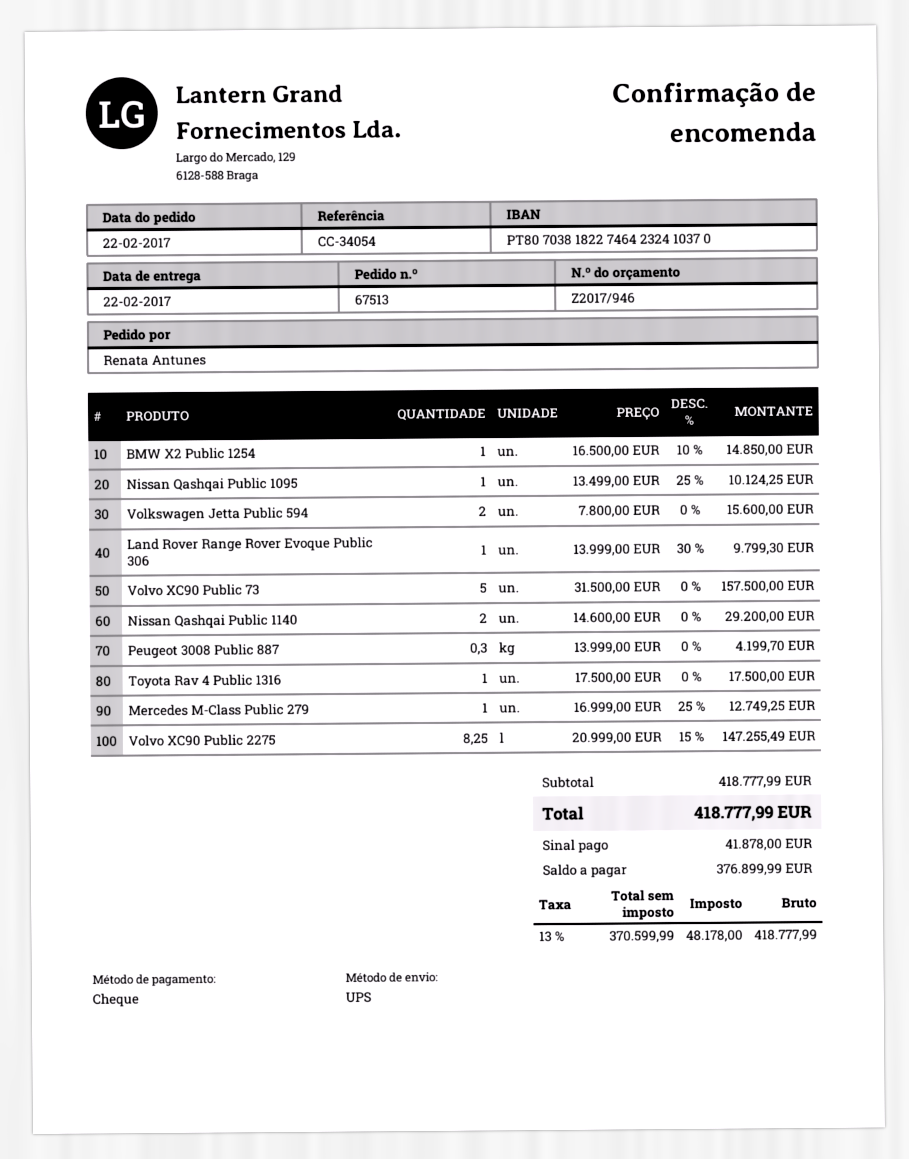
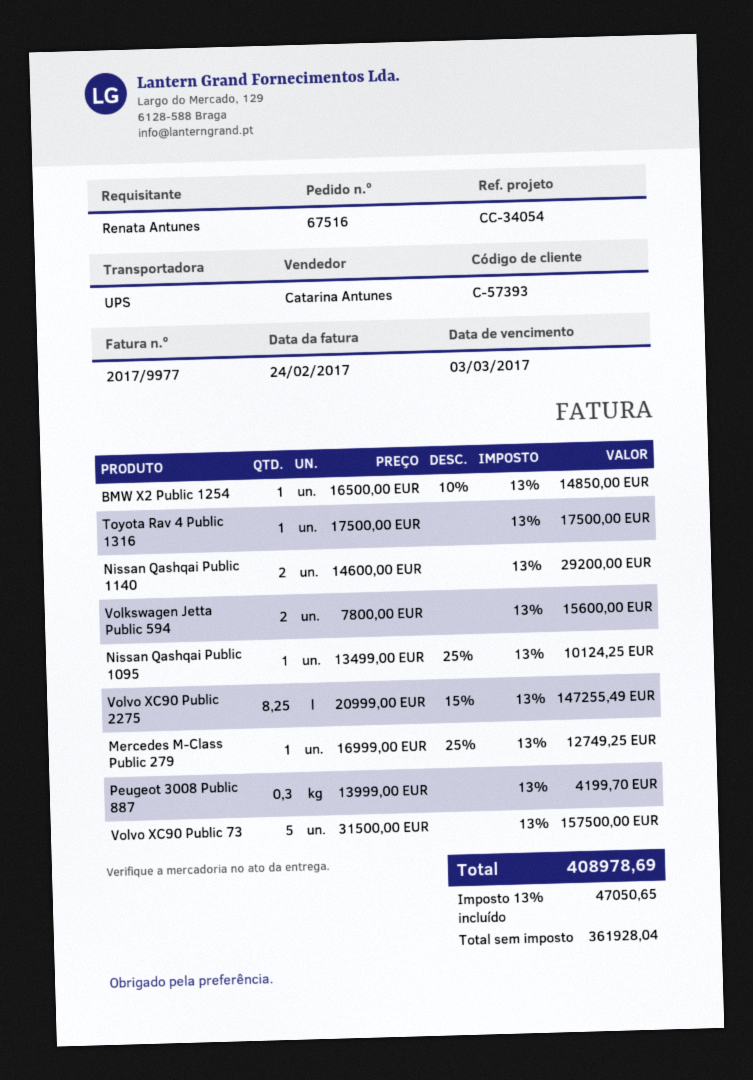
order number: 67513 -> 67516
Land Rover Range Rover Evoque Public 306: 1 x 13999.00 - 30% = 9799.30 -> none
net: 370599.99 -> 361928.04
tax: 13% = 48178.00 -> 13% = 47050.65
total: 418777.99 -> 408978.69

